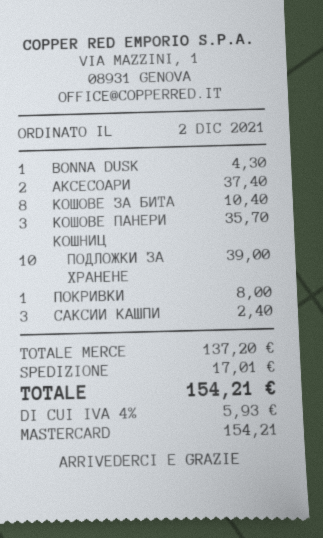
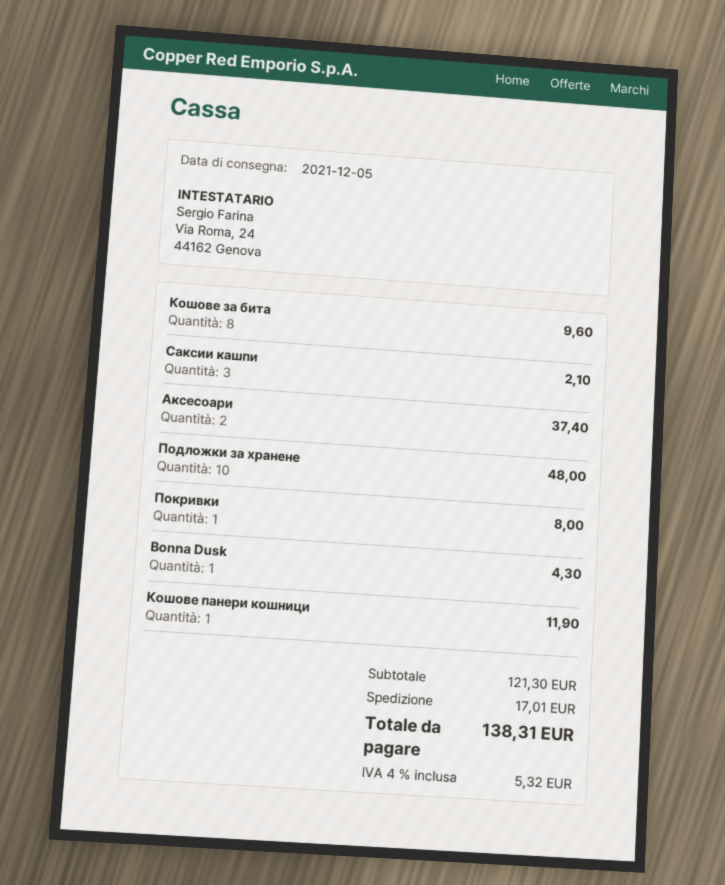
КОШОВЕ ЗА БИТА: 8 for 10.40 -> 8 for 9.60
КОШОВЕ ПАНЕРИ КОШНИЦ: 3 for 35.70 -> 1 for 11.90
ПОДЛОЖКИ ЗА ХРАНЕНЕ: 10 for 39.00 -> 10 for 48.00
САКСИИ КАШПИ: 3 for 2.40 -> 3 for 2.10
subtotal: 137.20 -> 121.30
tax: 4% = 5.93 -> 4% = 5.32
total: 154.21 -> 138.31

